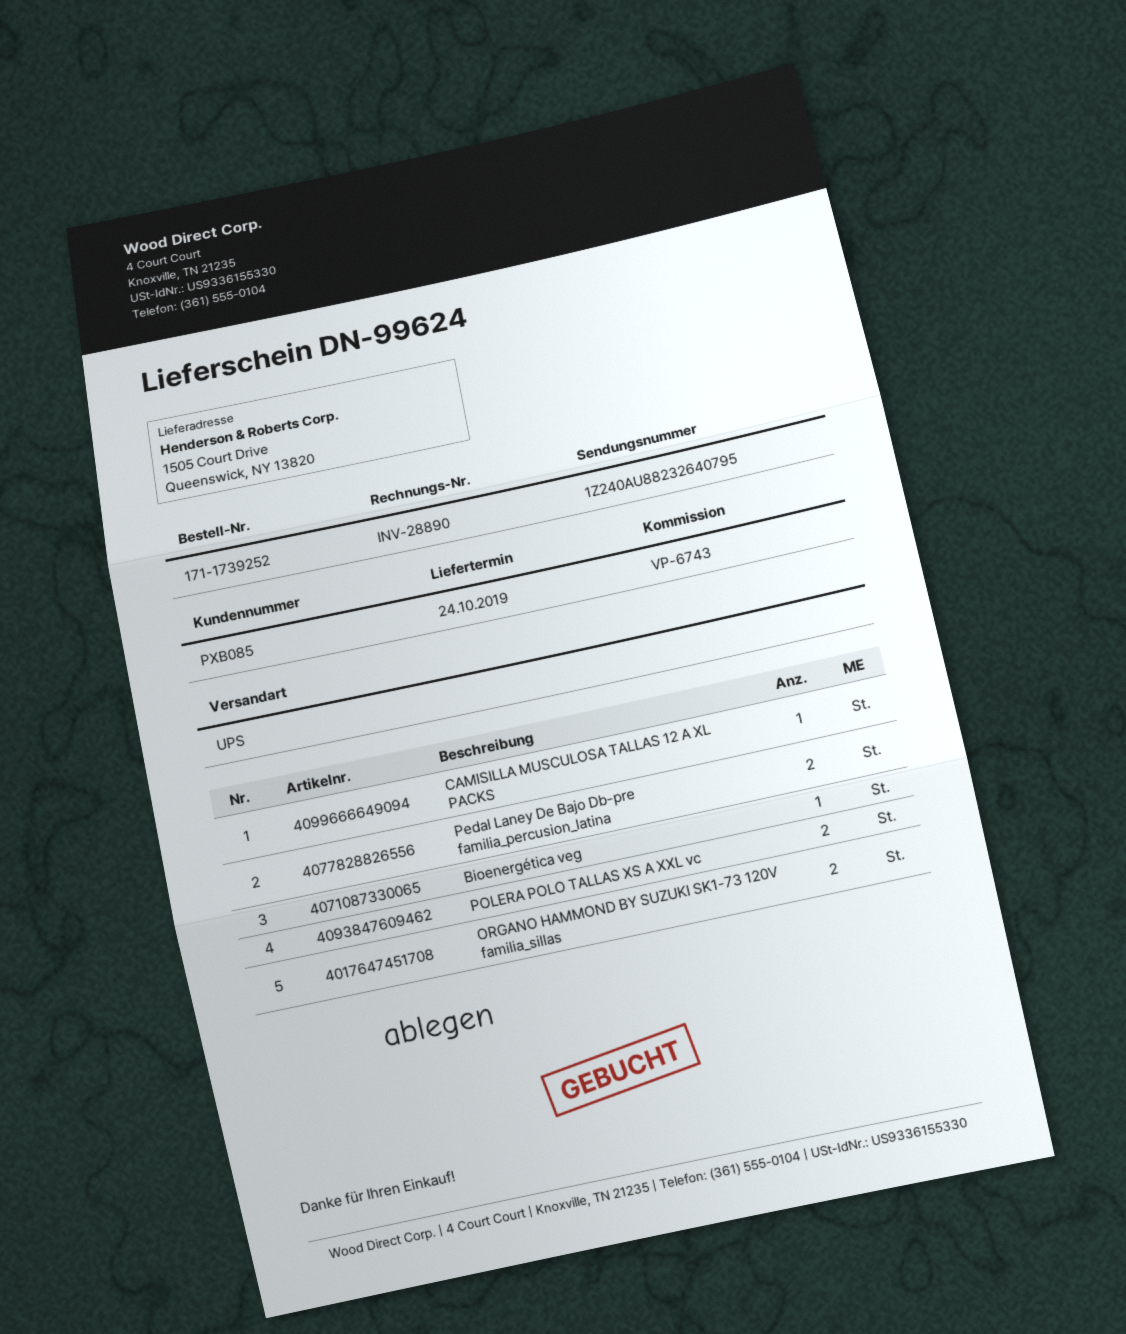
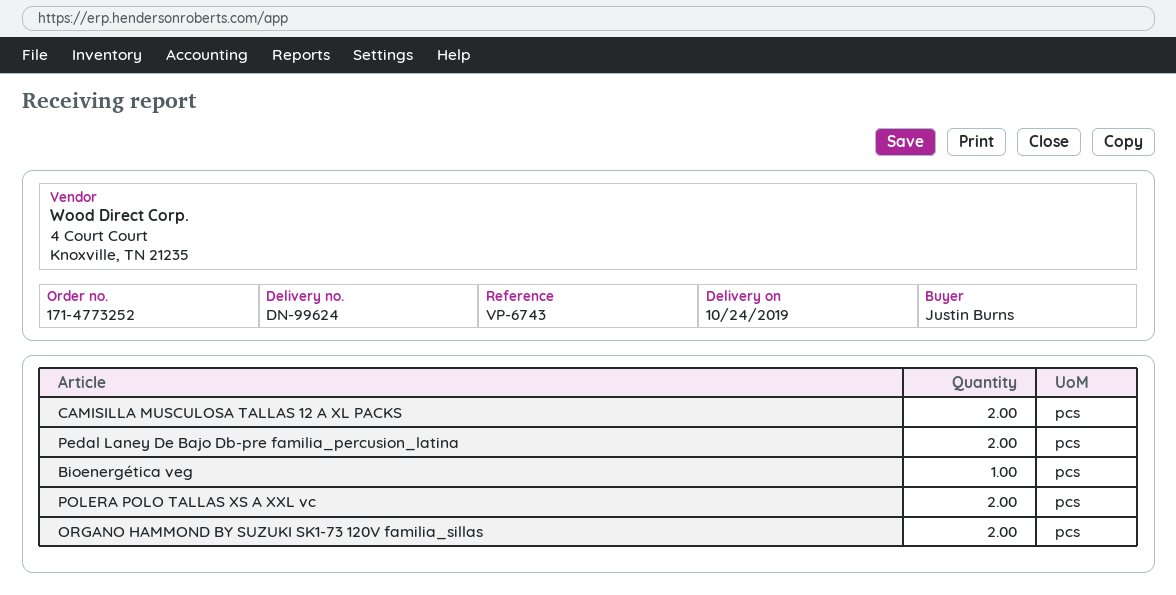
order number: 171-1739252 -> 171-4773252
CAMISILLA MUSCULOSA TALLAS 12 A XL PACKS: 1 -> 2

